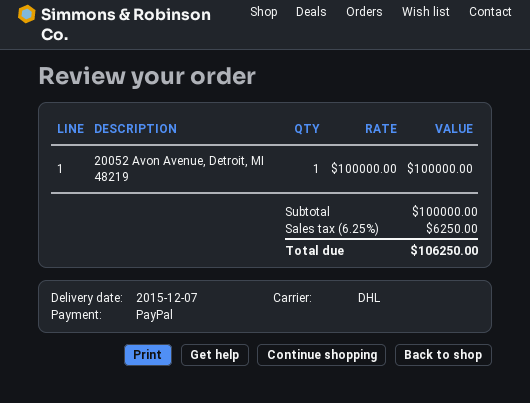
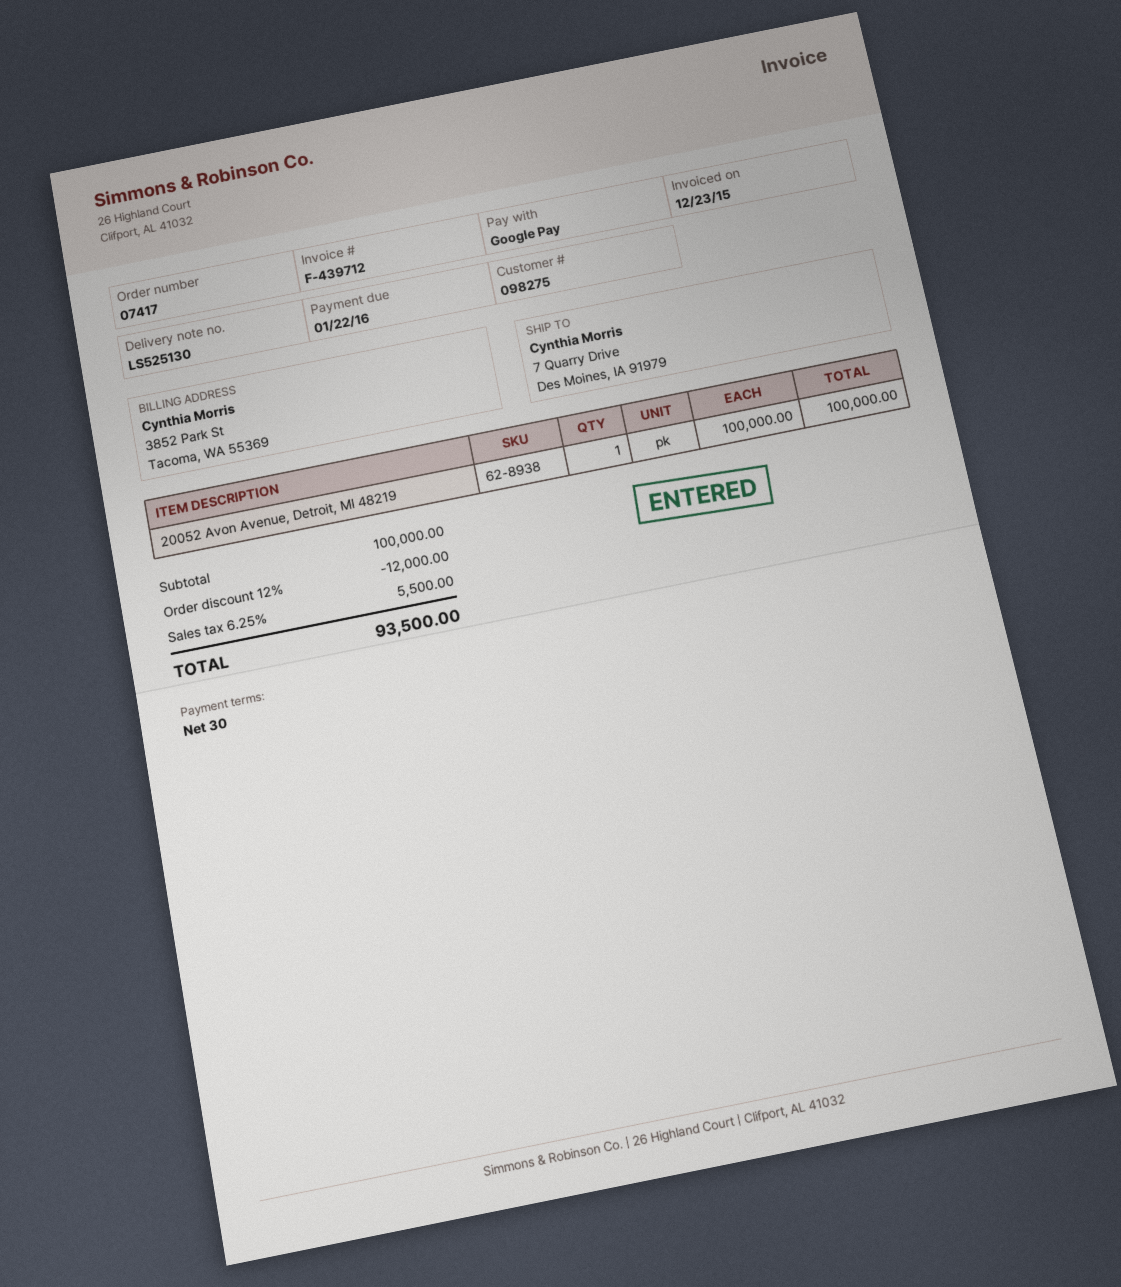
payment method: PayPal -> Google Pay
discount: none -> 12% = 12000.00
tax: 6.25% = 6250.00 -> 6.25% = 5500.00
total: 106250.00 -> 93500.00

